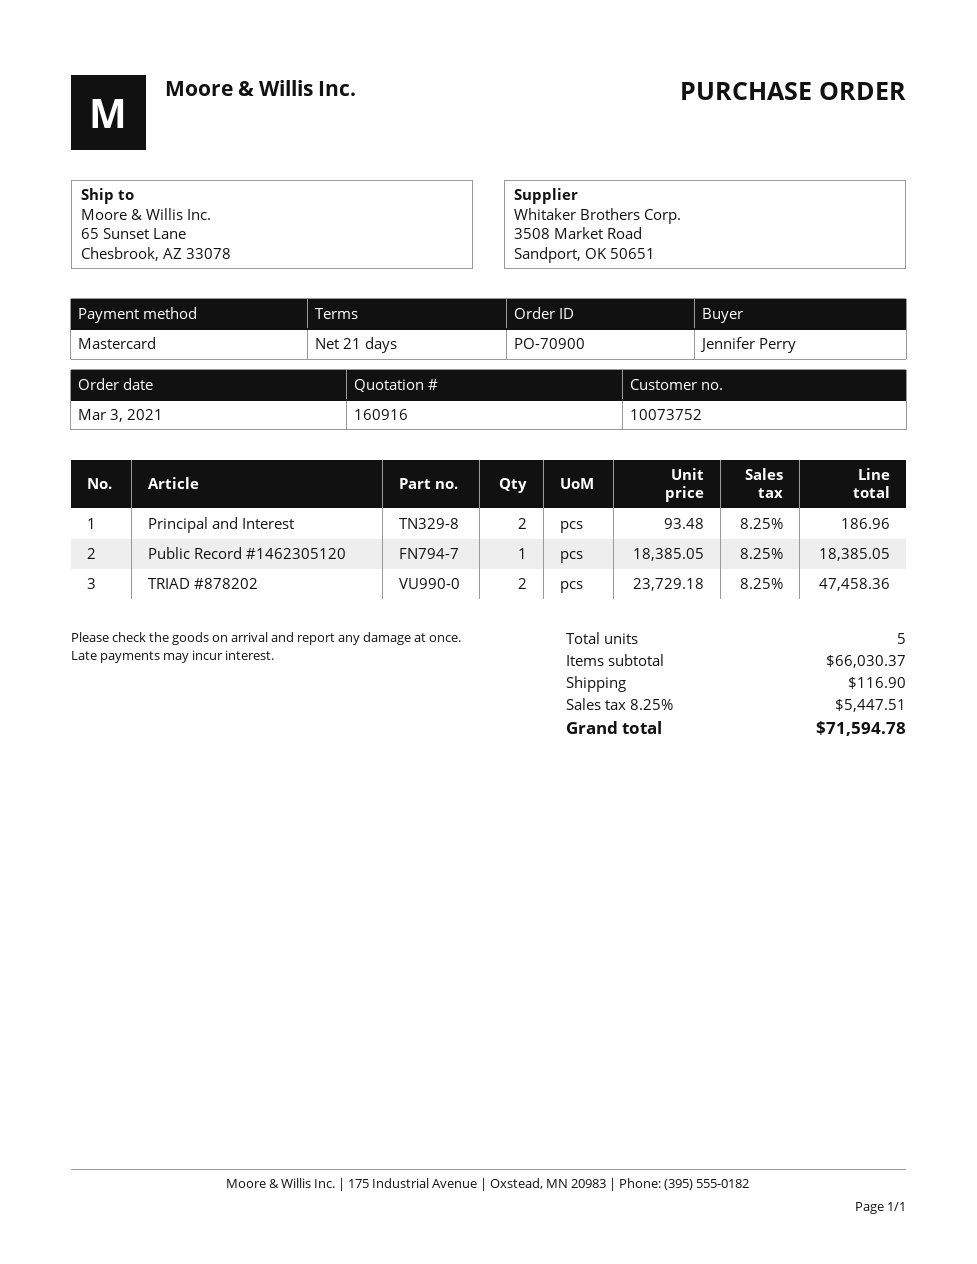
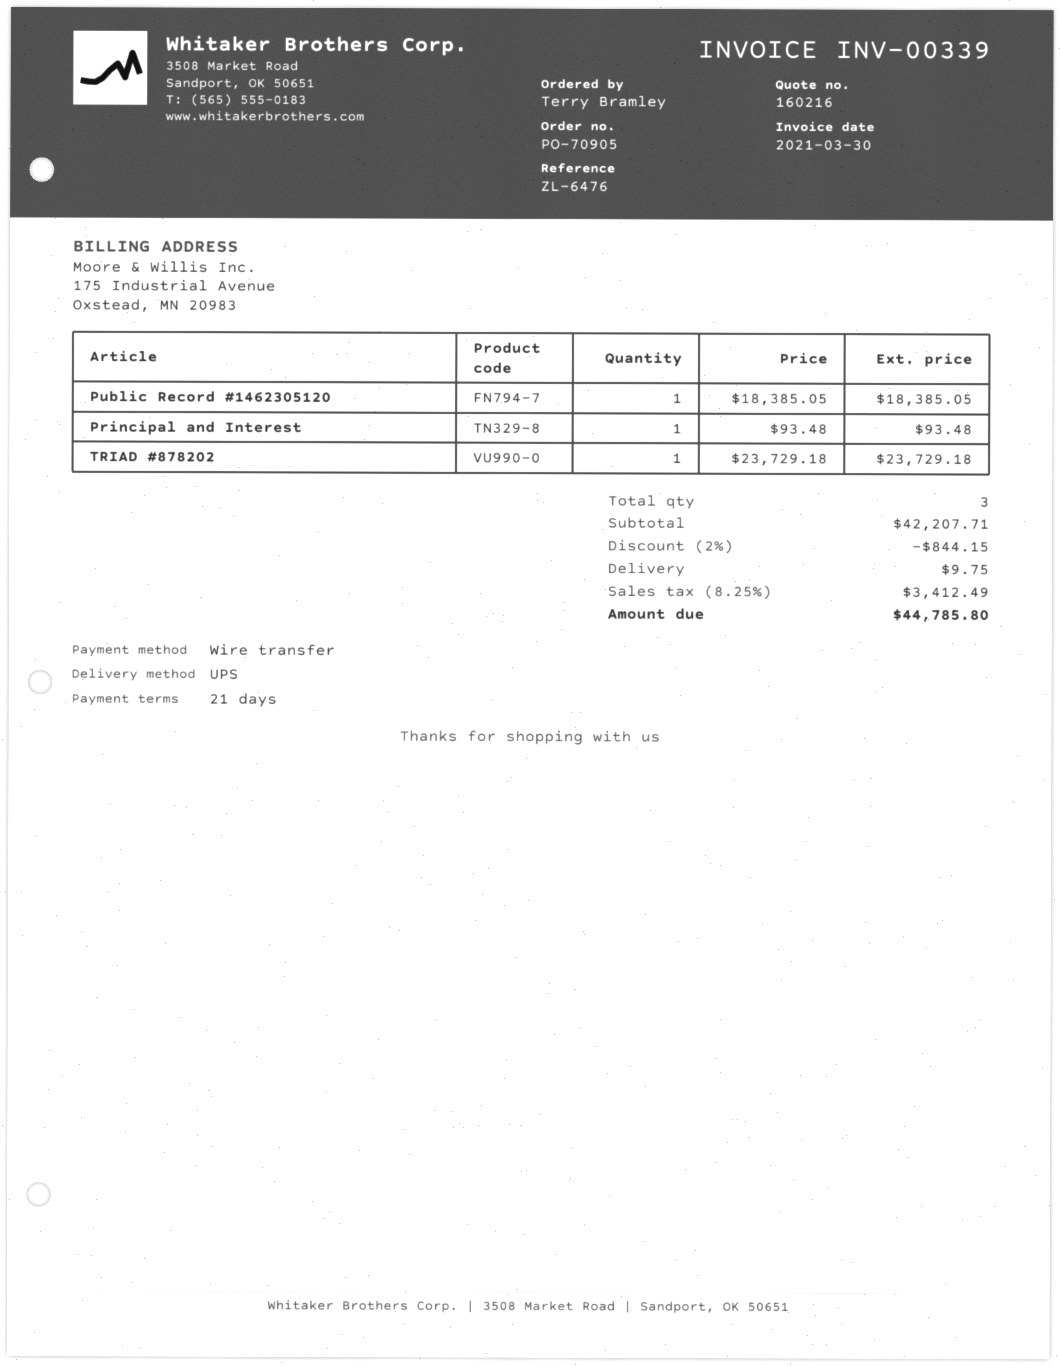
quote number: 160916 -> 160216
order number: PO-70900 -> PO-70905
ordered by: Jennifer Perry -> Terry Bramley
payment method: Mastercard -> bank transfer
Principal and Interest: 2 x 93.48 = 186.96 -> 1 x 93.48 = 93.48
TRIAD #878202: 2 x 23729.18 = 47458.36 -> 1 x 23729.18 = 23729.18
total quantity: 5 -> 3
subtotal: 66030.37 -> 42207.71
discount: none -> 2% = 844.15
shipping: 116.90 -> 9.75
tax: 8.25% = 5447.51 -> 8.25% = 3412.49
total: 71594.78 -> 44785.80

